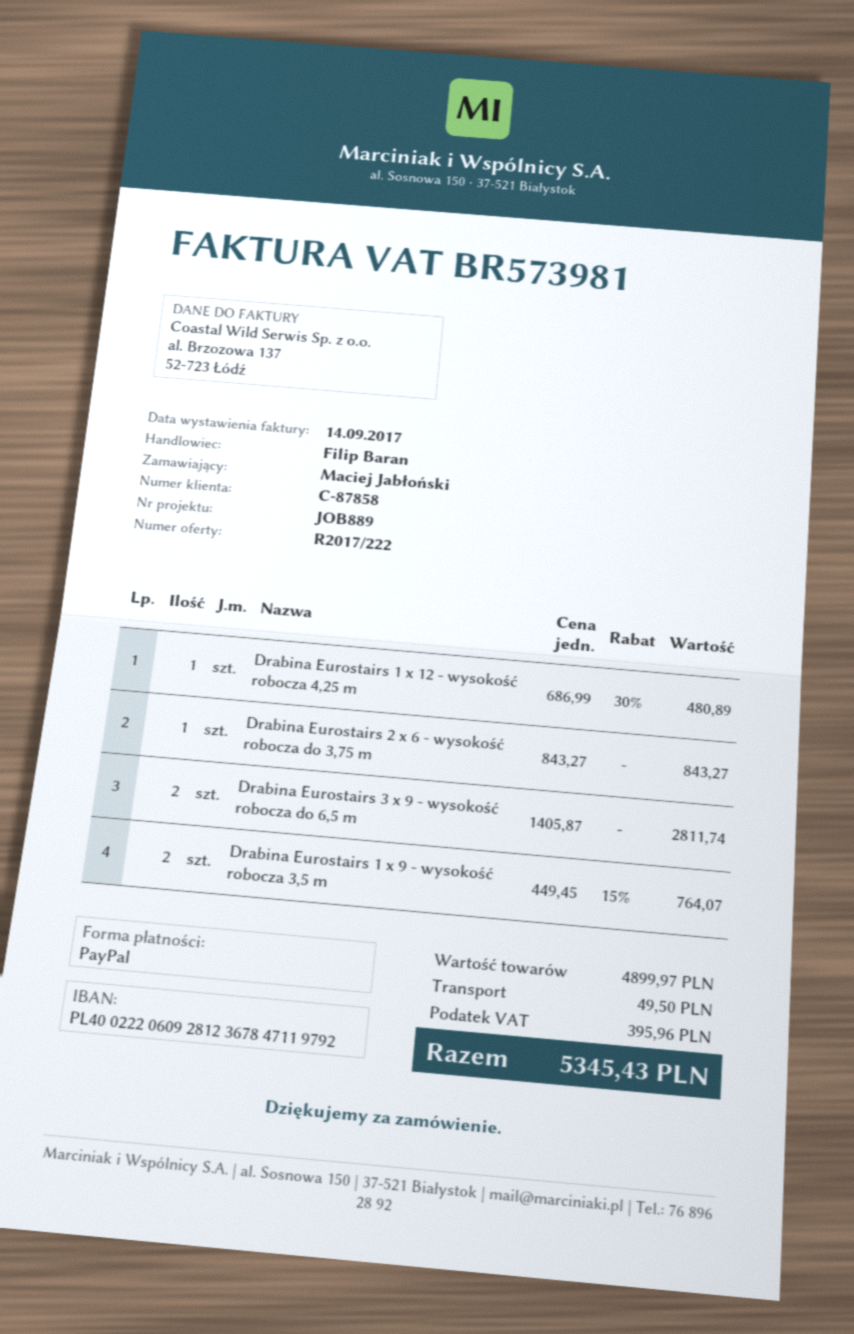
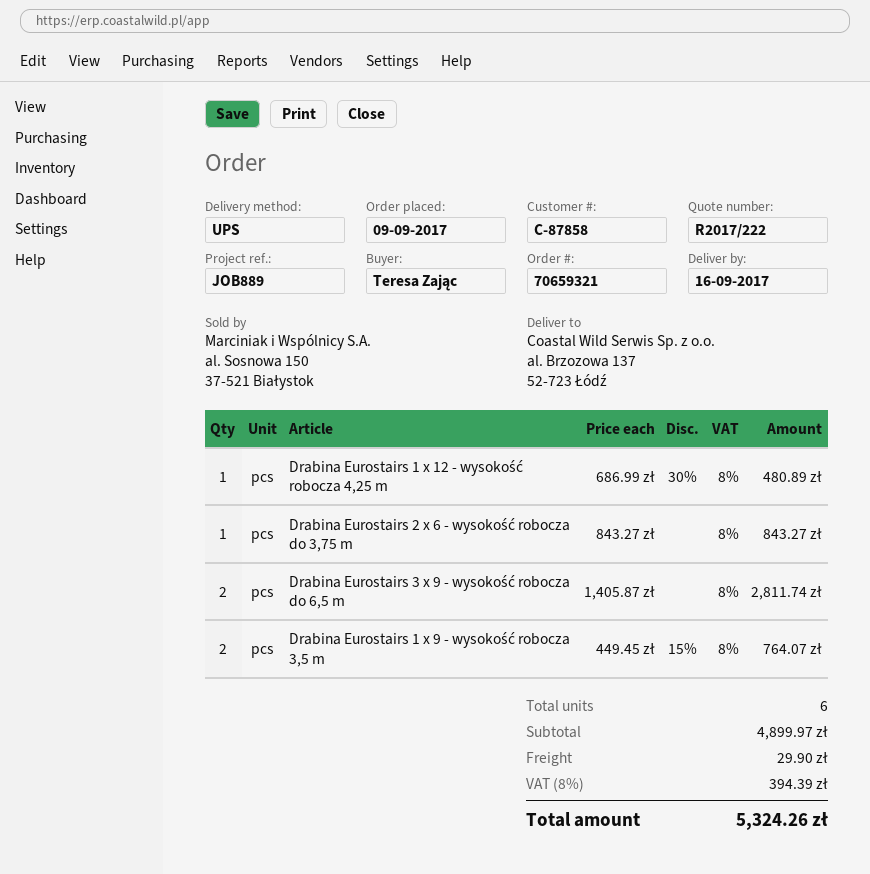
ordered by: Maciej Jabłoński -> Teresa Zając
shipping: 49.50 -> 29.90
tax: 395.96 -> 394.39
total: 5345.43 -> 5324.26

